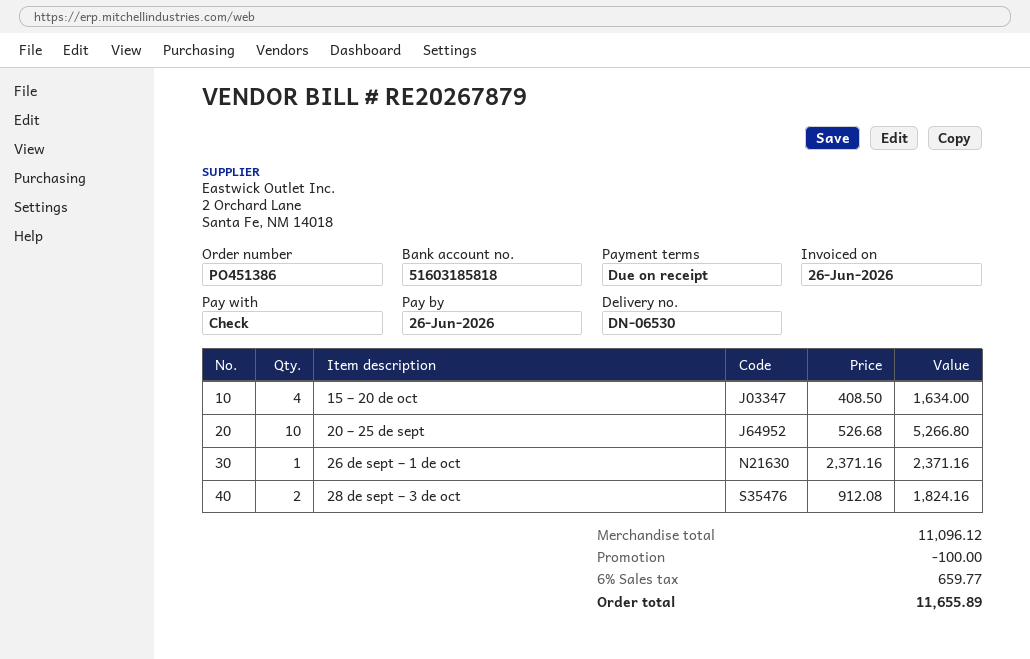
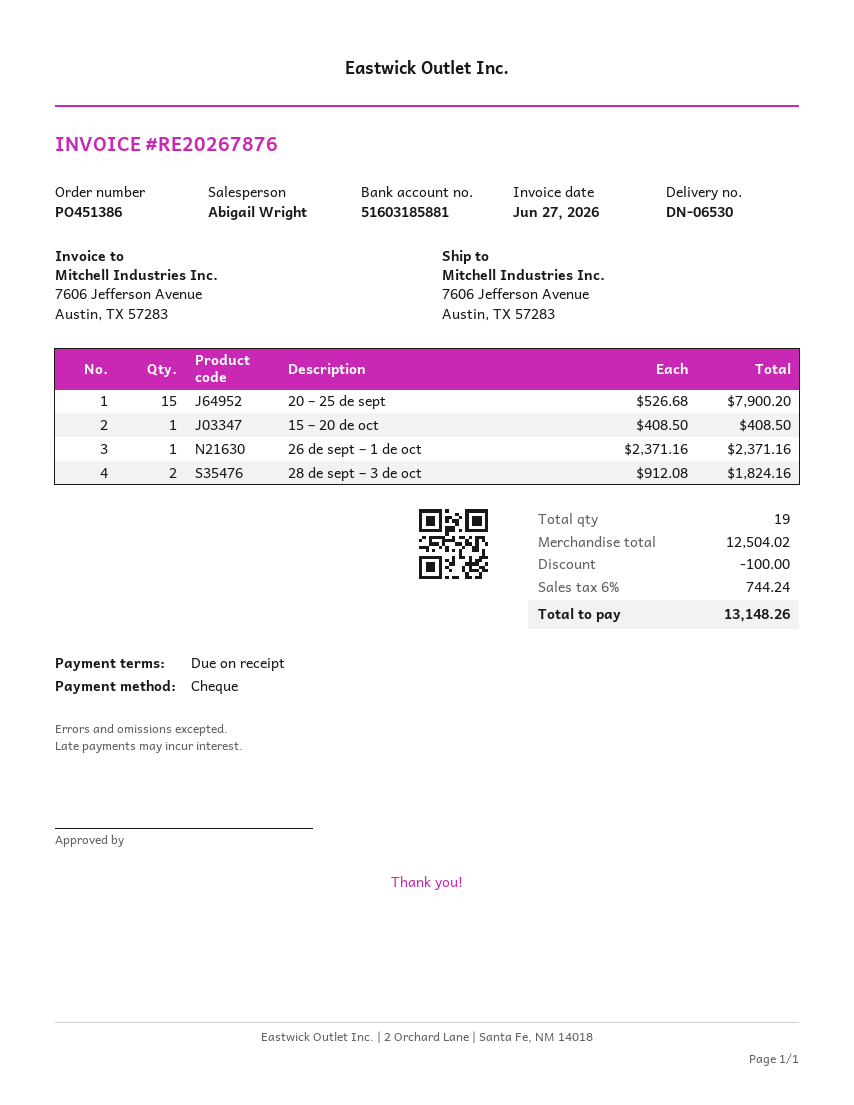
invoice number: RE20267879 -> RE20267876
invoice date: 2026-06-26 -> 2026-06-27
bank account: 51603185818 -> 51603185881
15 – 20 de oct: 4 x 408.50 = 1634.00 -> 1 x 408.50 = 408.50
20 – 25 de sept: 10 x 526.68 = 5266.80 -> 15 x 526.68 = 7900.20
subtotal: 11096.12 -> 12504.02
tax: 6% = 659.77 -> 6% = 744.24
total: 11655.89 -> 13148.26

